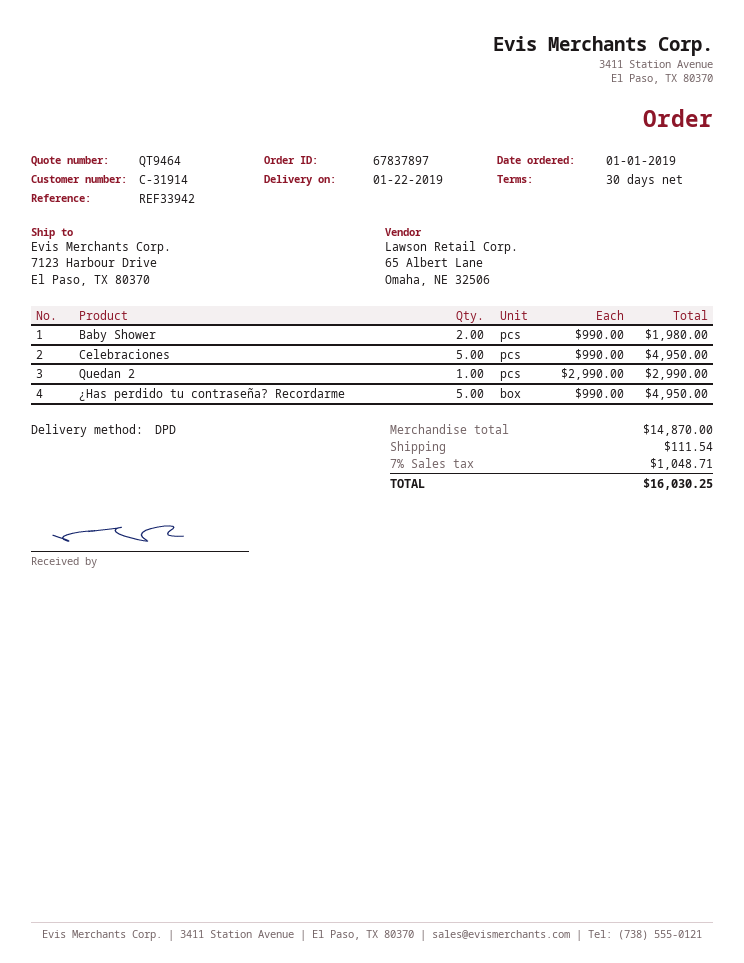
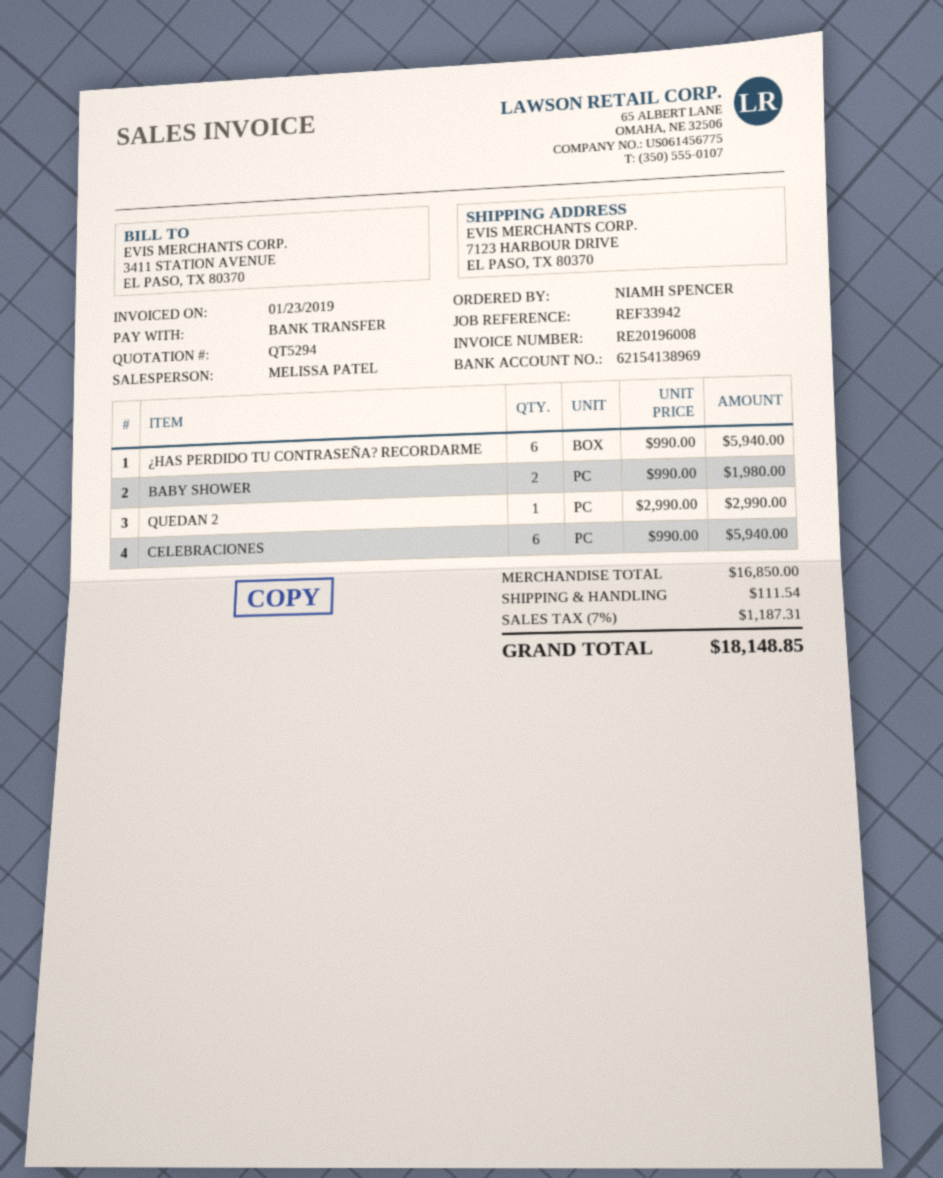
quote number: QT9464 -> QT5294
Celebraciones: 5 x 990.00 = 4950.00 -> 6 x 990.00 = 5940.00
¿Has perdido tu contraseña? Recordarme: 5 x 990.00 = 4950.00 -> 6 x 990.00 = 5940.00
subtotal: 14870.00 -> 16850.00
tax: 7% = 1048.71 -> 7% = 1187.31
total: 16030.25 -> 18148.85

